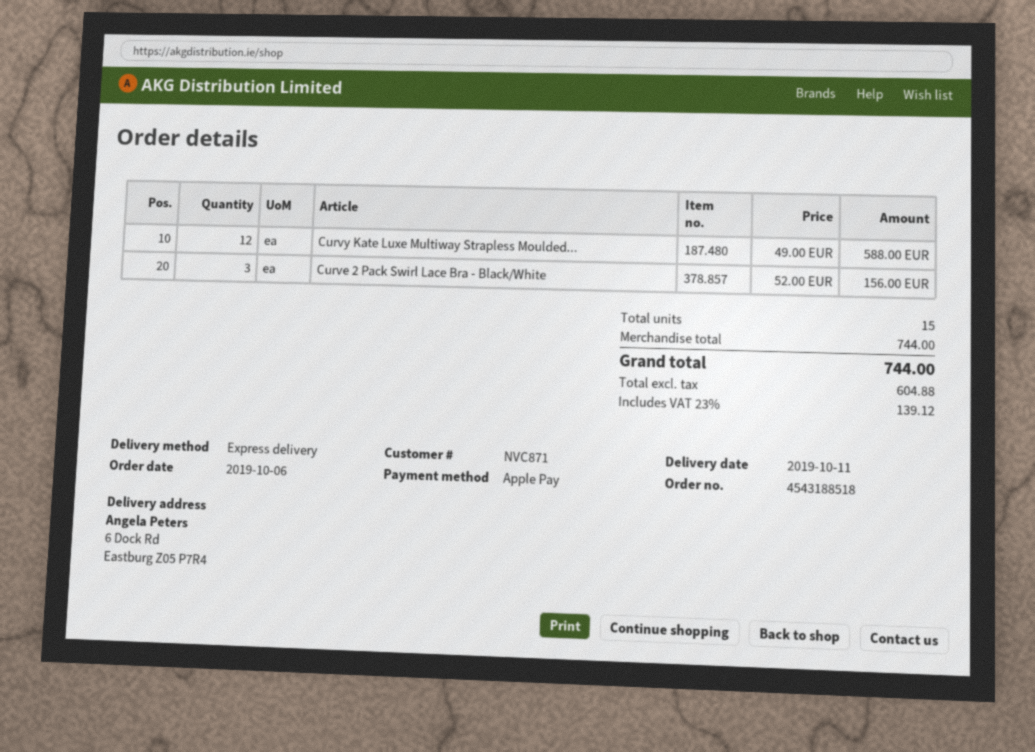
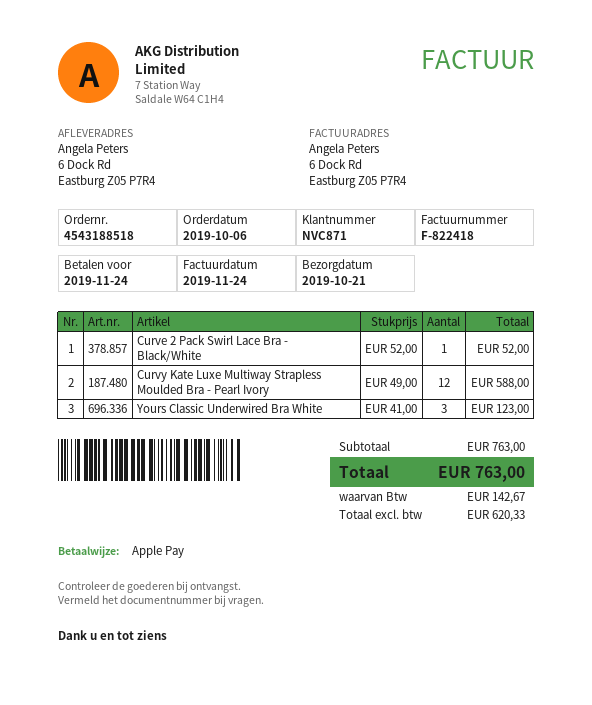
delivery date: 2019-10-11 -> 2019-10-21
Curve 2 Pack Swirl Lace Bra - Black/White: 3 x 52.00 = 156.00 -> 1 x 52.00 = 52.00
Yours Classic Underwired Bra White: none -> 3 x 41.00 = 123.00
subtotal: 744.00 -> 763.00
net: 604.88 -> 620.33
tax: 139.12 -> 142.67
total: 744.00 -> 763.00

